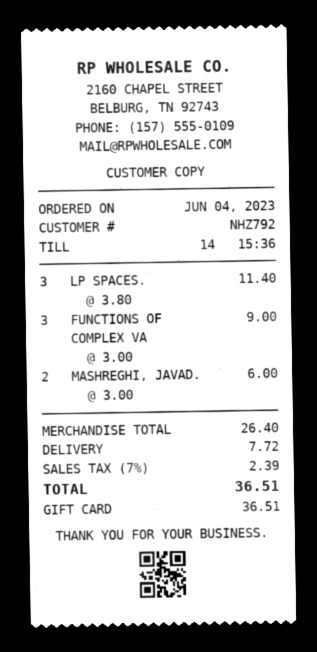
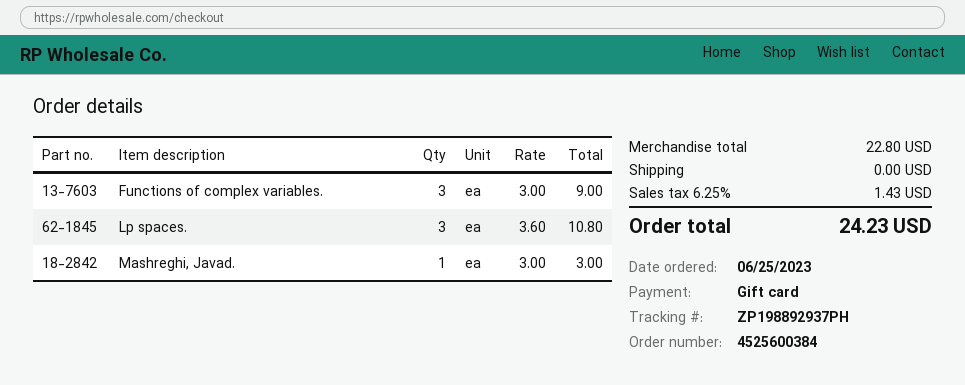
order date: 2023-06-04 -> 2023-06-25
LP SPACES.: 3 x 3.80 = 11.40 -> 3 x 3.60 = 10.80
MASHREGHI, JAVAD.: 2 x 3.00 = 6.00 -> 1 x 3.00 = 3.00
subtotal: 26.40 -> 22.80
shipping: 7.72 -> 0.00
tax: 7% = 2.39 -> 6.25% = 1.43
total: 36.51 -> 24.23

